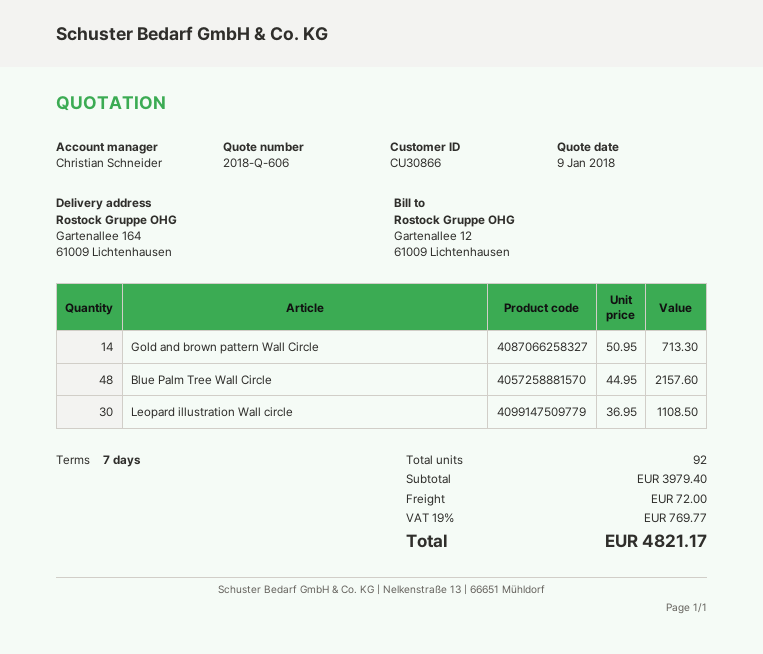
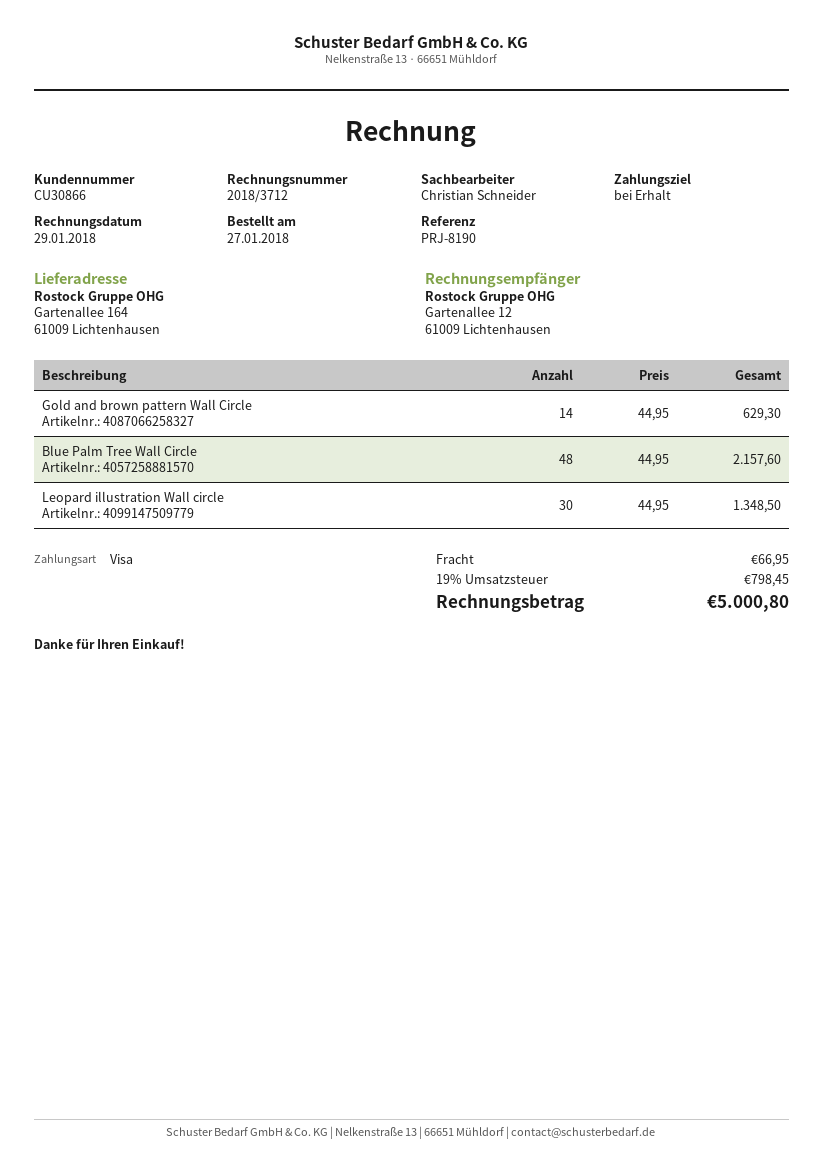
payment terms: 7 days -> on receipt
Gold and brown pattern Wall Circle: 14 x 50.95 = 713.30 -> 14 x 44.95 = 629.30
Leopard illustration Wall circle: 30 x 36.95 = 1108.50 -> 30 x 44.95 = 1348.50
shipping: 72.00 -> 66.95
tax: 19% = 769.77 -> 19% = 798.45
total: 4821.17 -> 5000.80

